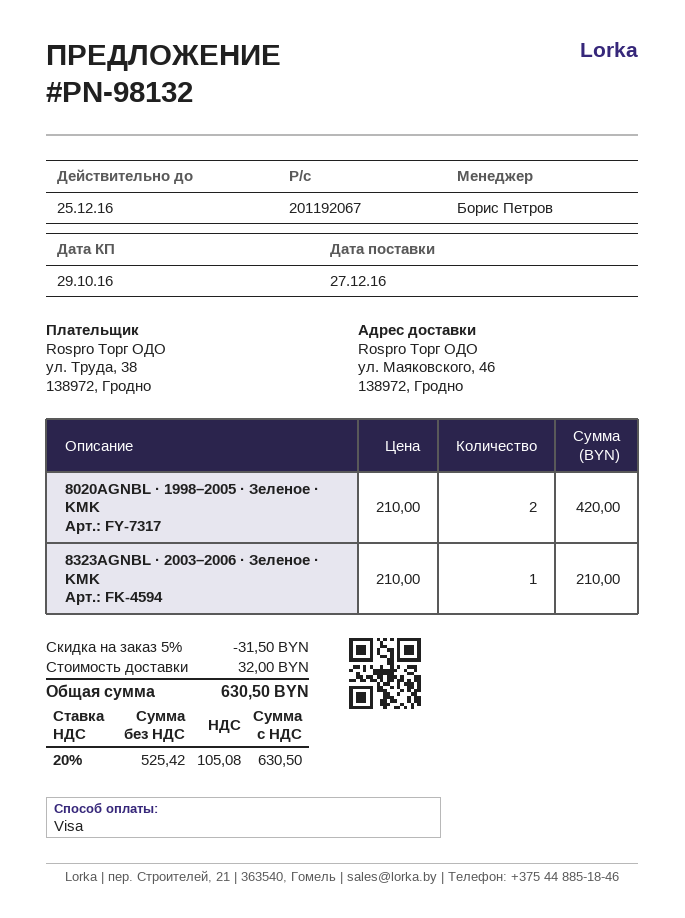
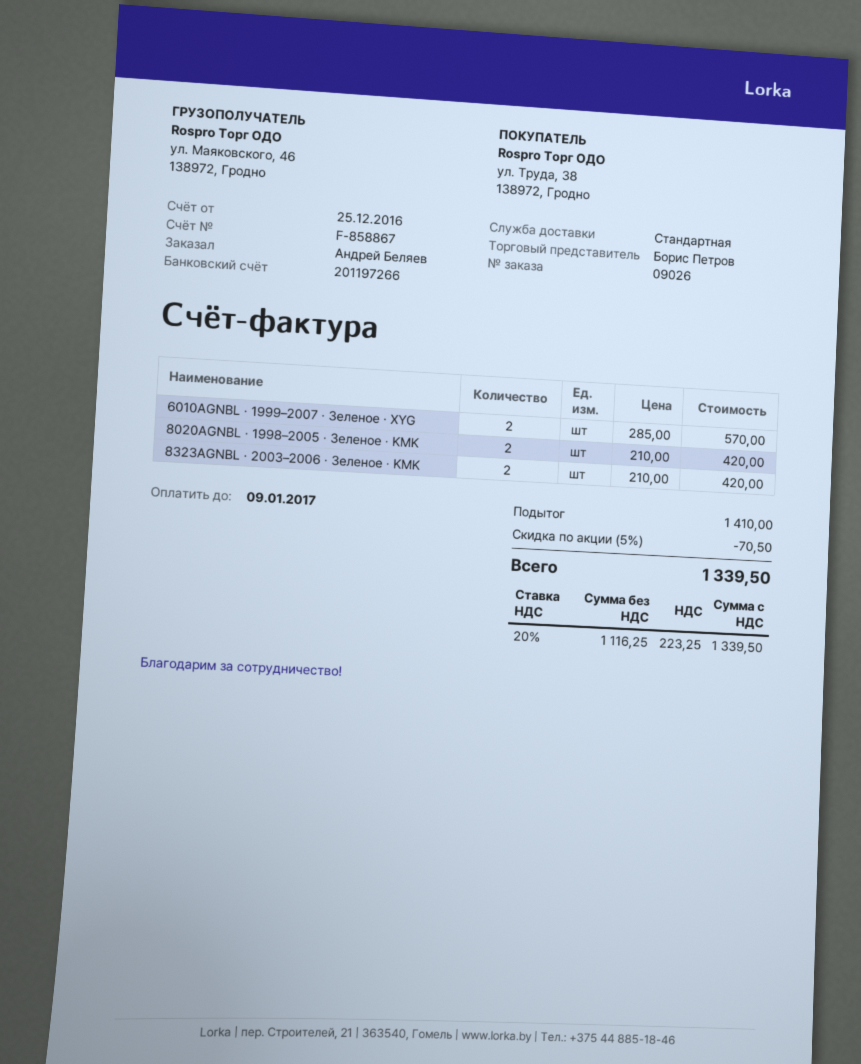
bank account: 201192067 -> 201197266
8323AGNBL · 2003–2006 · Зеленое · KMK: 1 x 210.00 = 210.00 -> 2 x 210.00 = 420.00
6010AGNBL · 1999–2007 · Зеленое · XYG: none -> 2 x 285.00 = 570.00
discount: 5% = 31.50 -> 5% = 70.50
shipping: 32.00 -> none
net: 525.42 -> 1116.25
tax: 20% = 105.08 -> 20% = 223.25
total: 630.50 -> 1339.50

